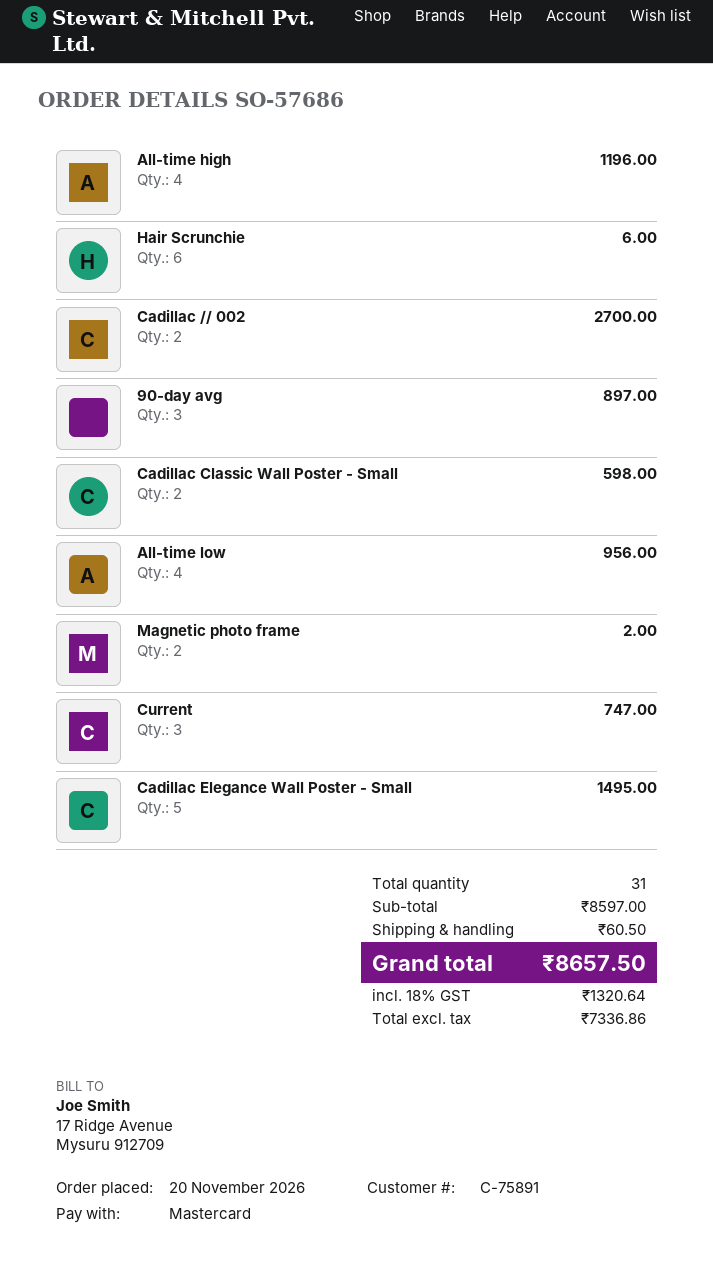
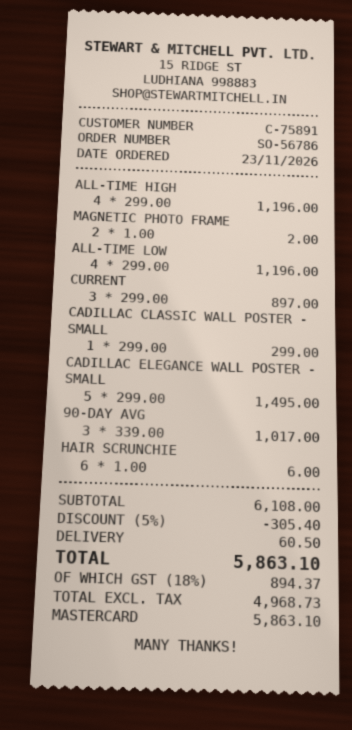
order number: SO-57686 -> SO-56786
order date: 2026-11-20 -> 2026-11-23
Cadillac // 002: 2 for 2700.00 -> none
90-day avg: 3 for 897.00 -> 3 for 1017.00
Cadillac Classic Wall Poster - Small: 2 for 598.00 -> 1 for 299.00
All-time low: 4 for 956.00 -> 4 for 1196.00
Current: 3 for 747.00 -> 3 for 897.00
subtotal: 8597.00 -> 6108.00
discount: none -> 5% = 305.40
net: 7336.86 -> 4968.73
tax: 18% = 1320.64 -> 18% = 894.37
total: 8657.50 -> 5863.10

